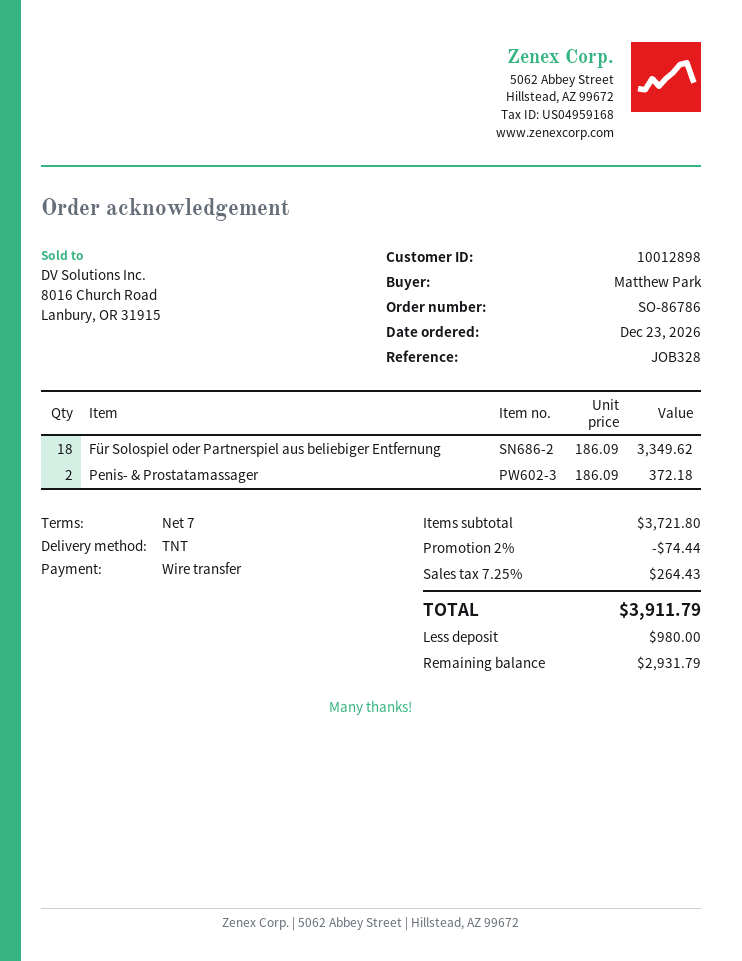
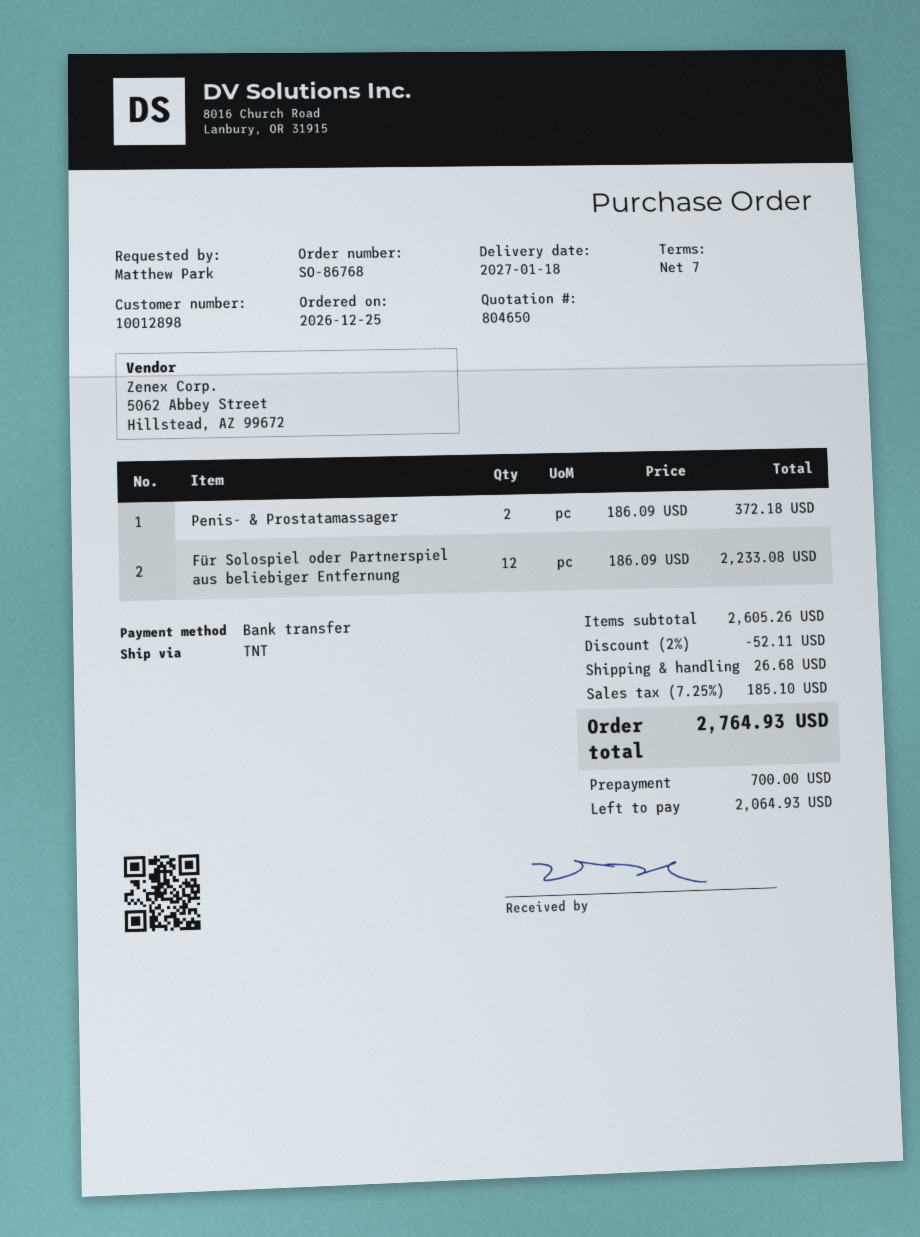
order number: SO-86786 -> SO-86768
order date: 2026-12-23 -> 2026-12-25
Für Solospiel oder Partnerspiel aus beliebiger Entfernung: 18 x 186.09 = 3349.62 -> 12 x 186.09 = 2233.08
subtotal: 3721.80 -> 2605.26
discount: 2% = 74.44 -> 2% = 52.11
shipping: none -> 26.68
tax: 7.25% = 264.43 -> 7.25% = 185.10
total: 3911.79 -> 2764.93
deposit: 980.00 -> 700.00
balance: 2931.79 -> 2064.93

